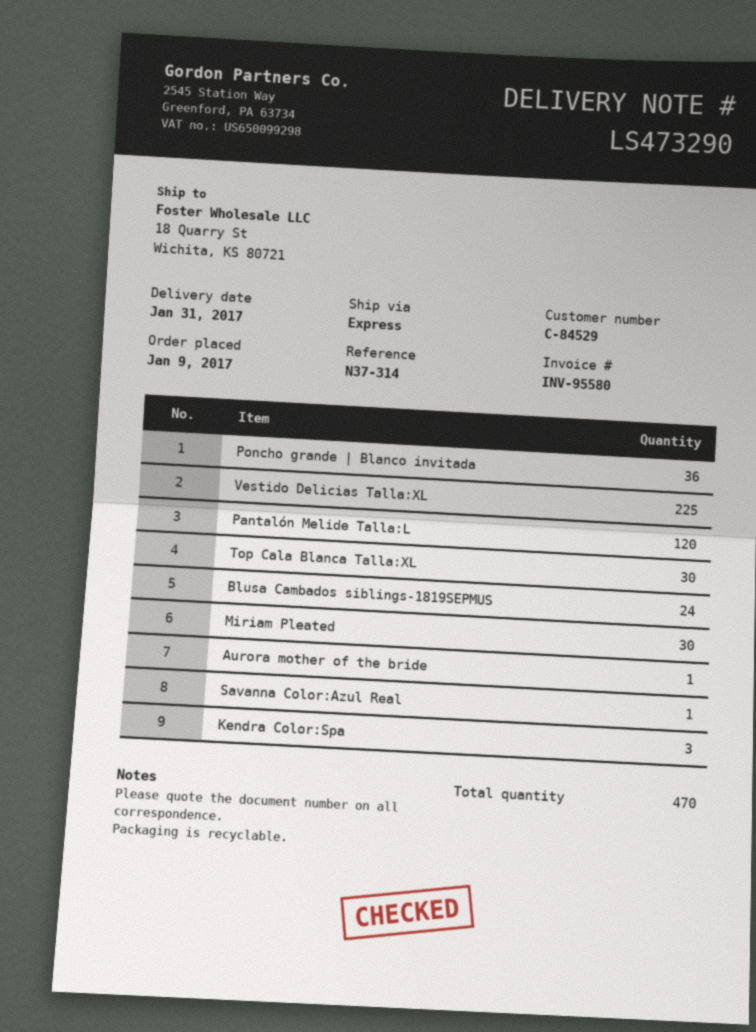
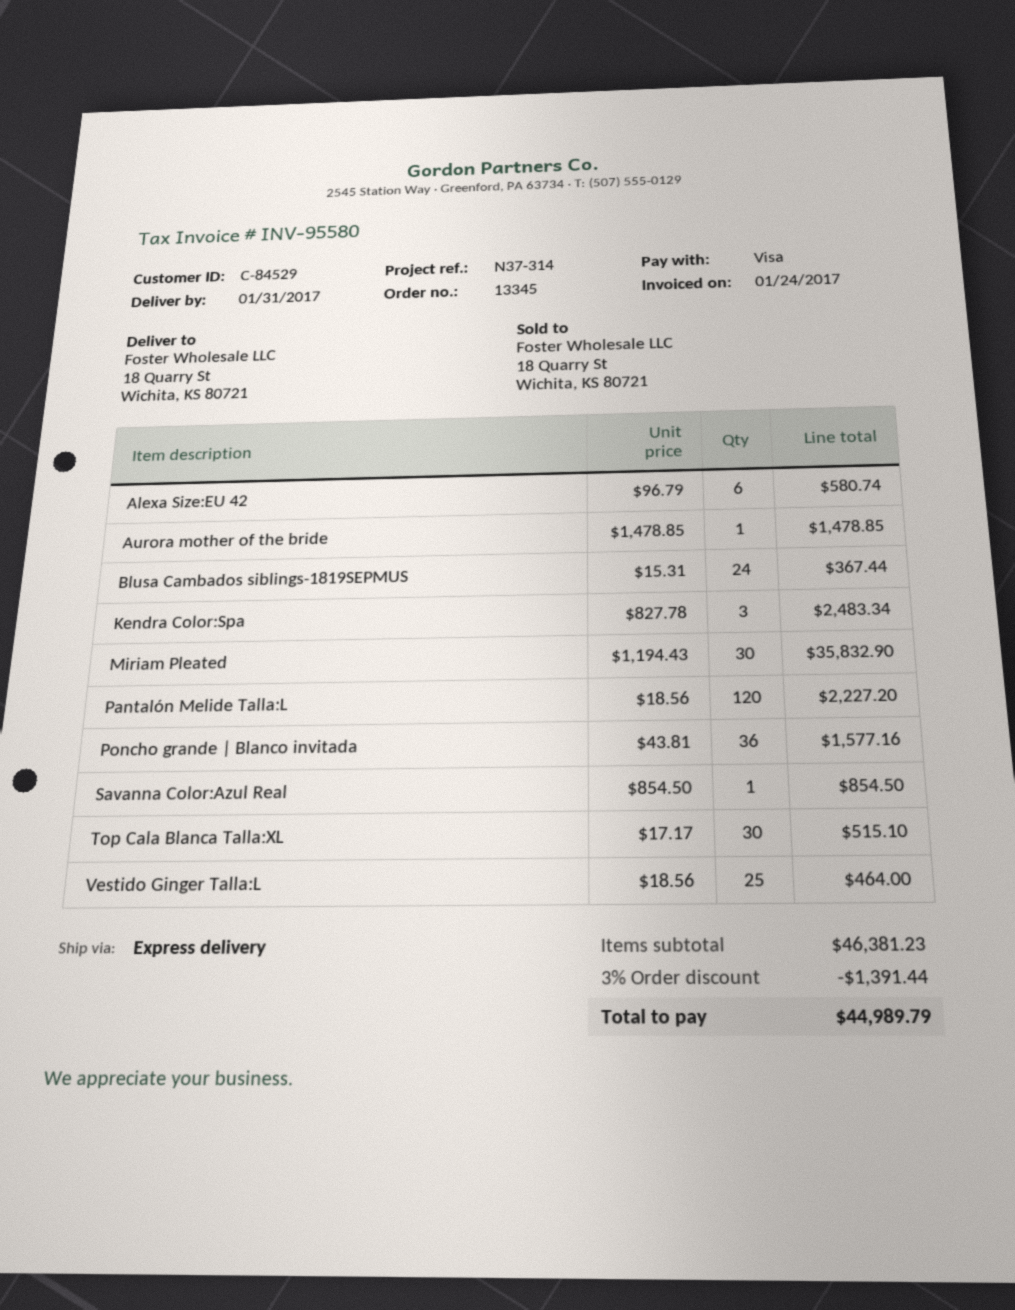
Vestido Delicias Talla:XL: 225 -> none
Alexa Size:EU 42: none -> 6
Vestido Ginger Talla:L: none -> 25

